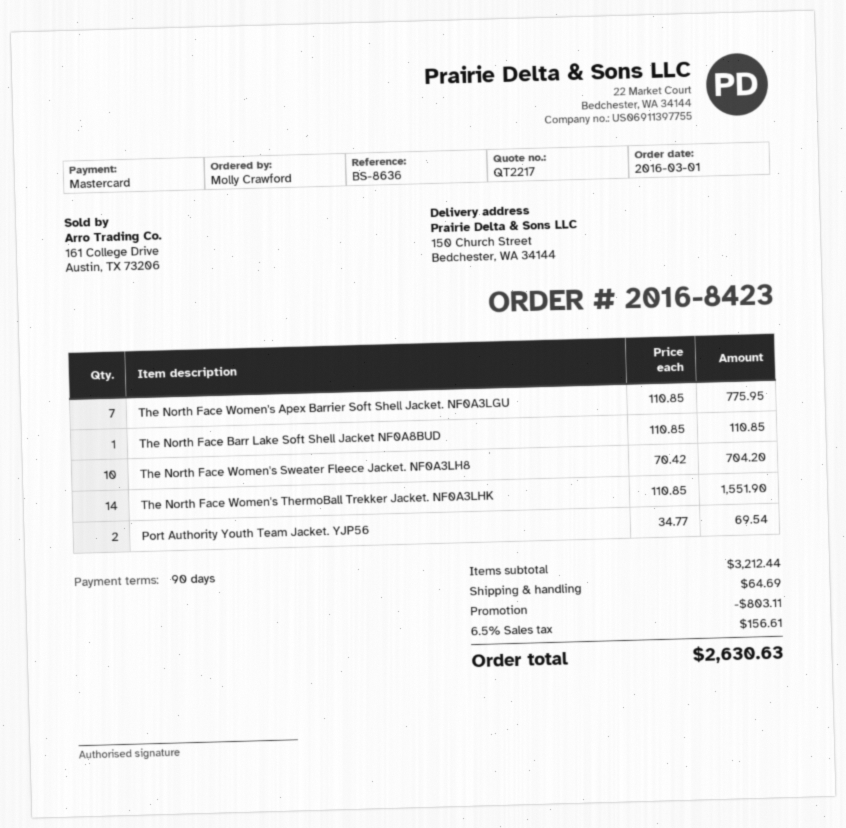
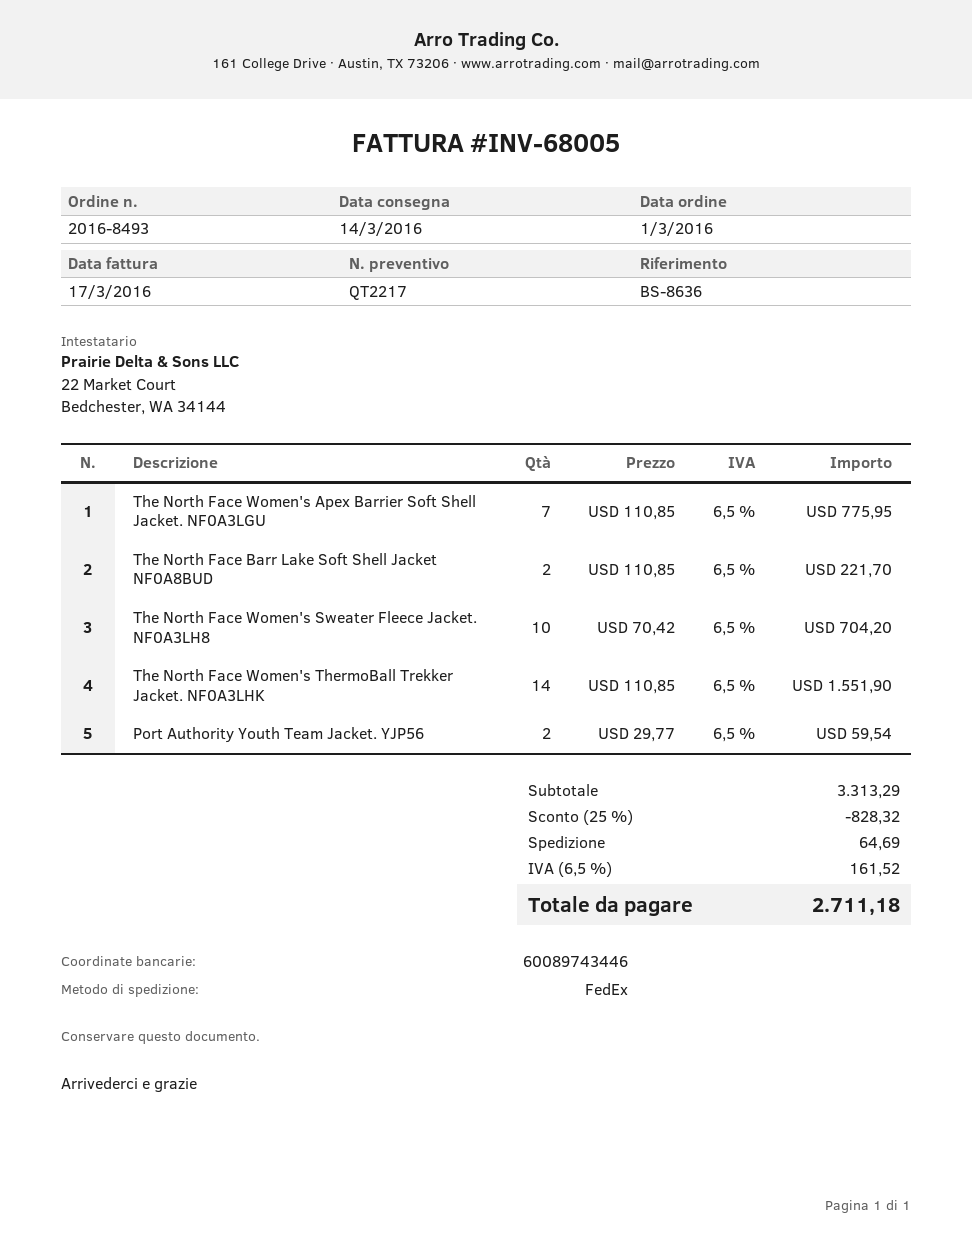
order number: 2016-8423 -> 2016-8493
The North Face Barr Lake Soft Shell Jacket NF0A8BUD: 1 x 110.85 = 110.85 -> 2 x 110.85 = 221.70
Port Authority Youth Team Jacket. YJP56: 2 x 34.77 = 69.54 -> 2 x 29.77 = 59.54
subtotal: 3212.44 -> 3313.29
discount: 803.11 -> 828.32
tax: 6.5% = 156.61 -> 6.5% = 161.52
total: 2630.63 -> 2711.18

